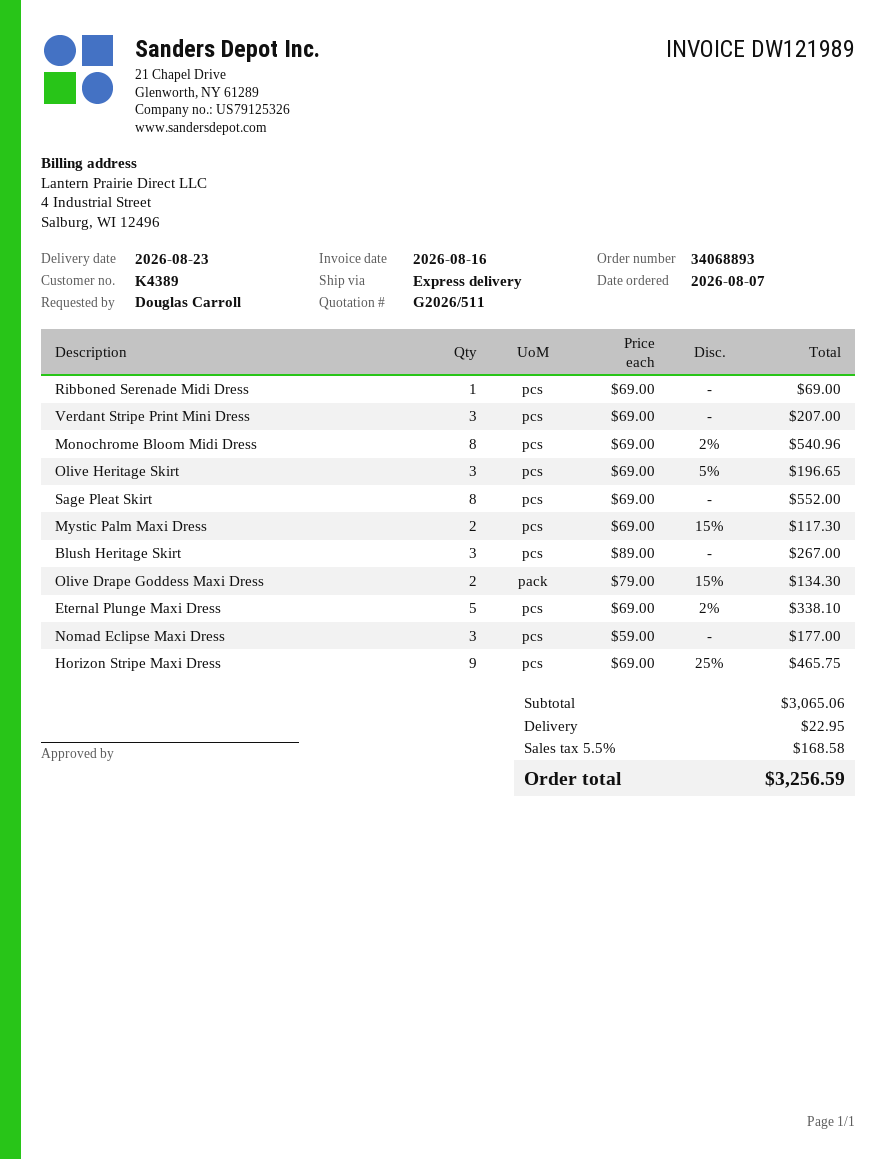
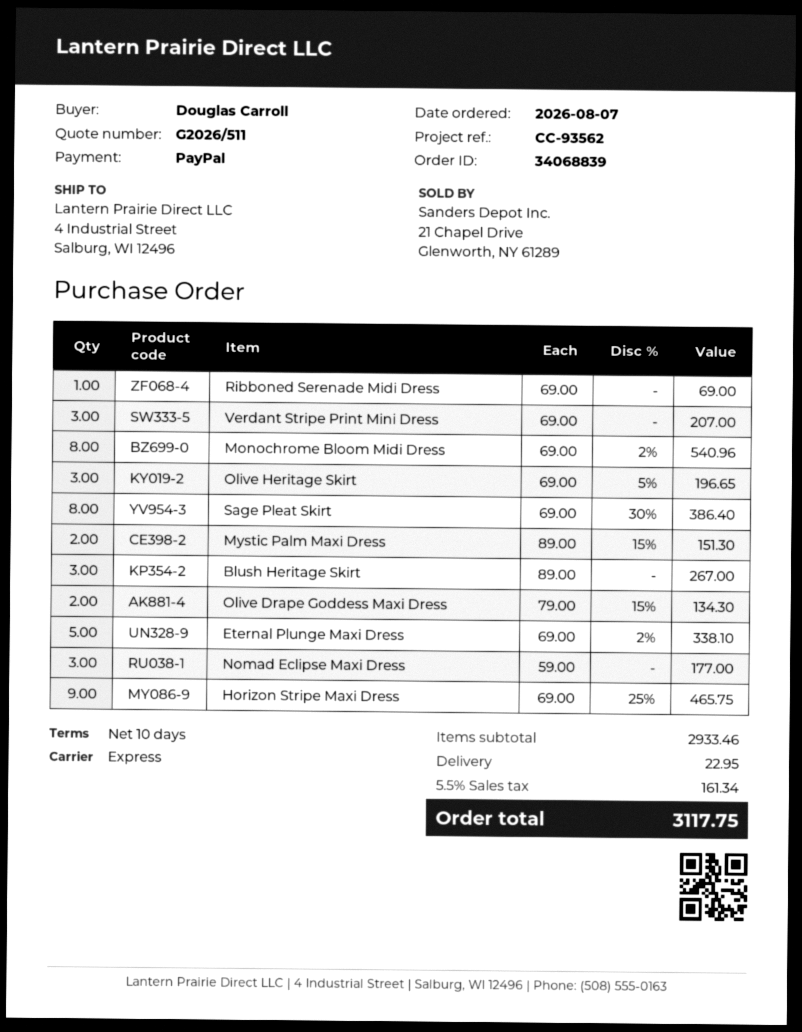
order number: 34068893 -> 34068839
Sage Pleat Skirt: 8 x 69.00 = 552.00 -> 8 x 69.00 - 30% = 386.40
Mystic Palm Maxi Dress: 2 x 69.00 - 15% = 117.30 -> 2 x 89.00 - 15% = 151.30
subtotal: 3065.06 -> 2933.46
tax: 5.5% = 168.58 -> 5.5% = 161.34
total: 3256.59 -> 3117.75

